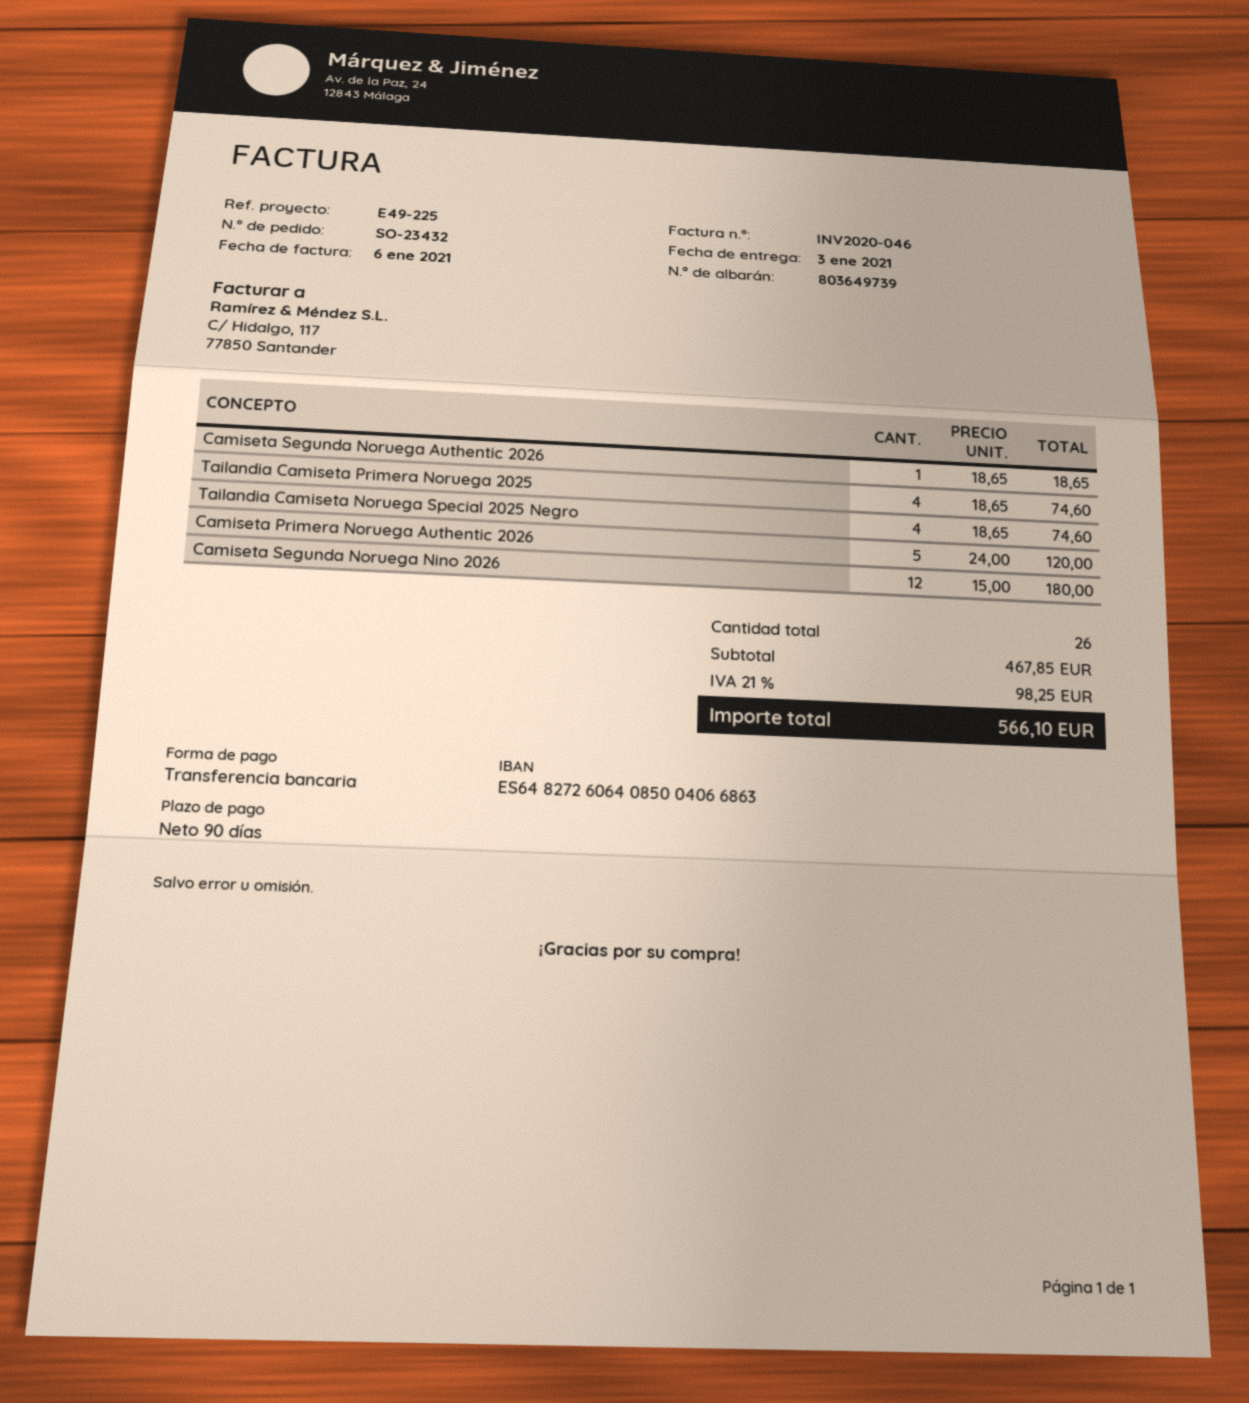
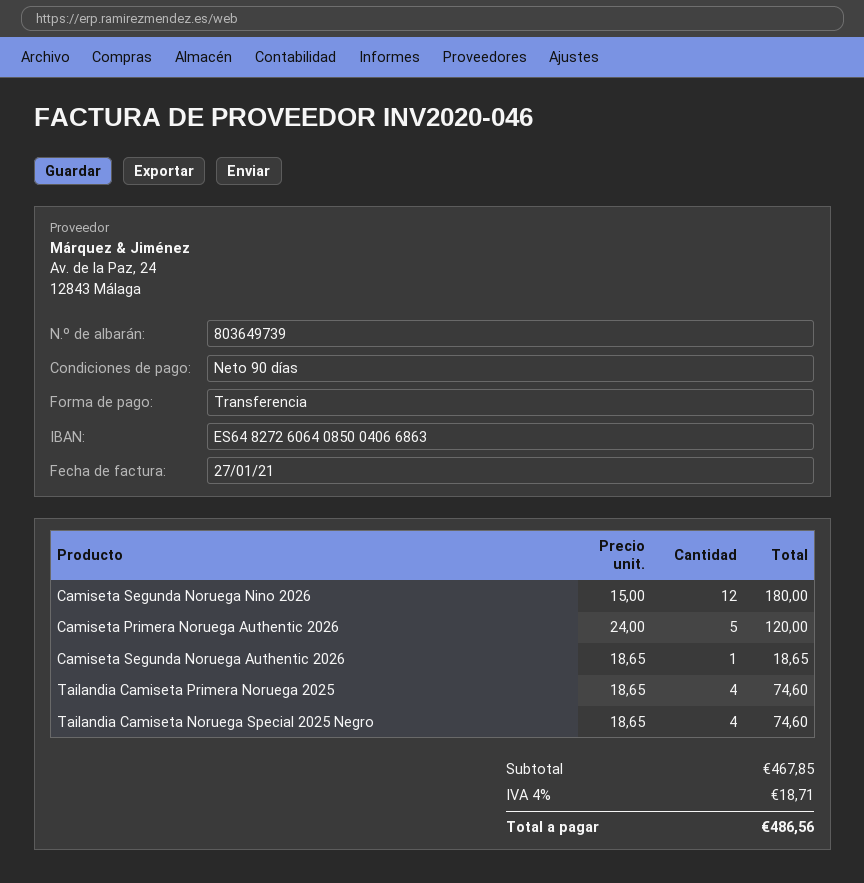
invoice date: 2021-01-06 -> 2021-01-27
tax: 21% = 98.25 -> 4% = 18.71
total: 566.10 -> 486.56

